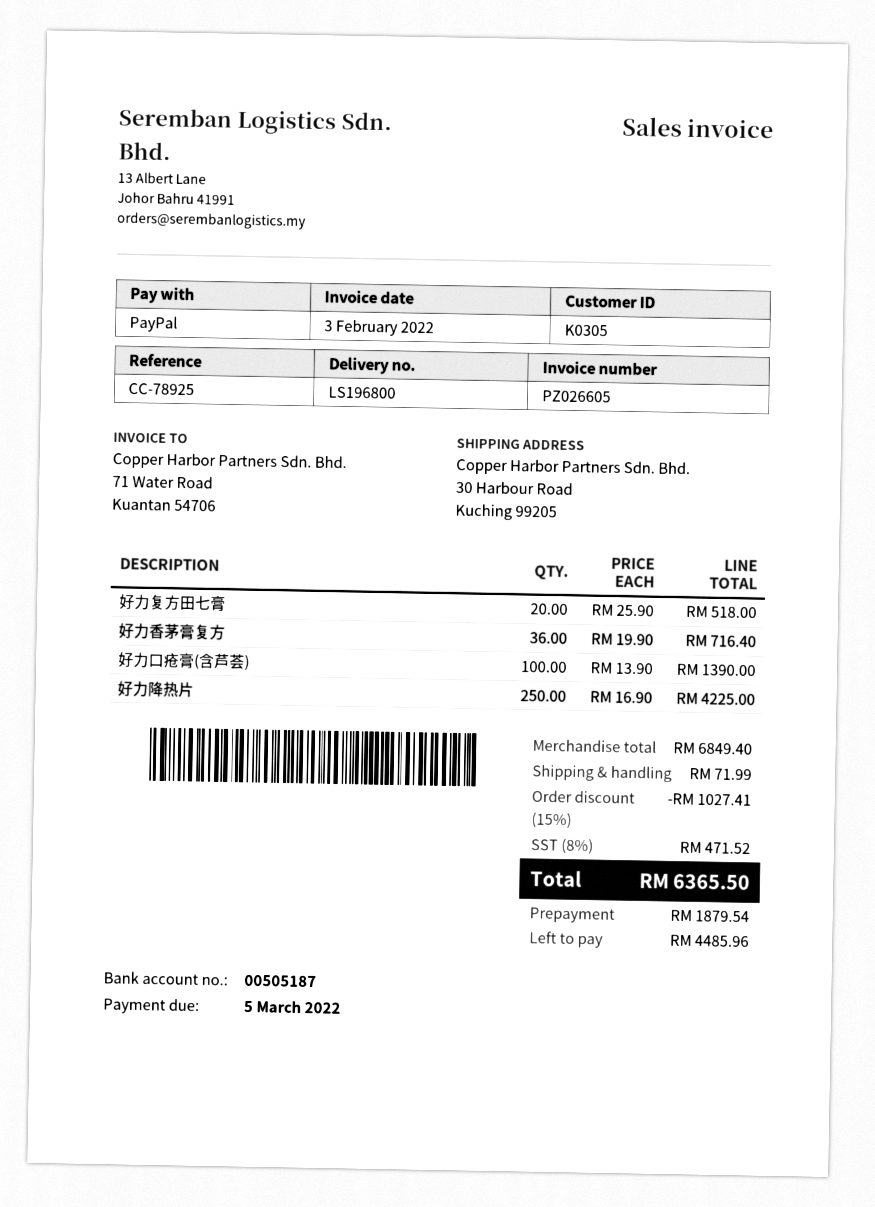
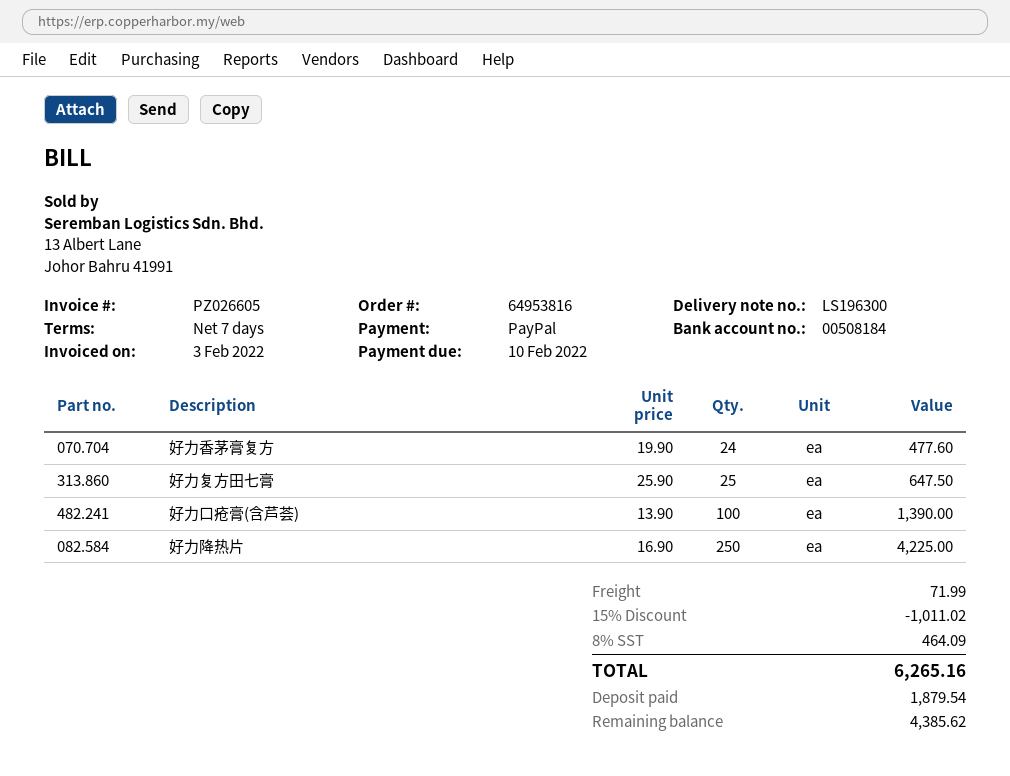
delivery note number: LS196800 -> LS196300
due date: 2022-03-05 -> 2022-02-10
bank account: 00505187 -> 00508184
好力复方田七膏: 20 x 25.90 = 518.00 -> 25 x 25.90 = 647.50
好力香茅膏复方: 36 x 19.90 = 716.40 -> 24 x 19.90 = 477.60
discount: 15% = 1027.41 -> 15% = 1011.02
tax: 8% = 471.52 -> 8% = 464.09
total: 6365.50 -> 6265.16
balance: 4485.96 -> 4385.62

